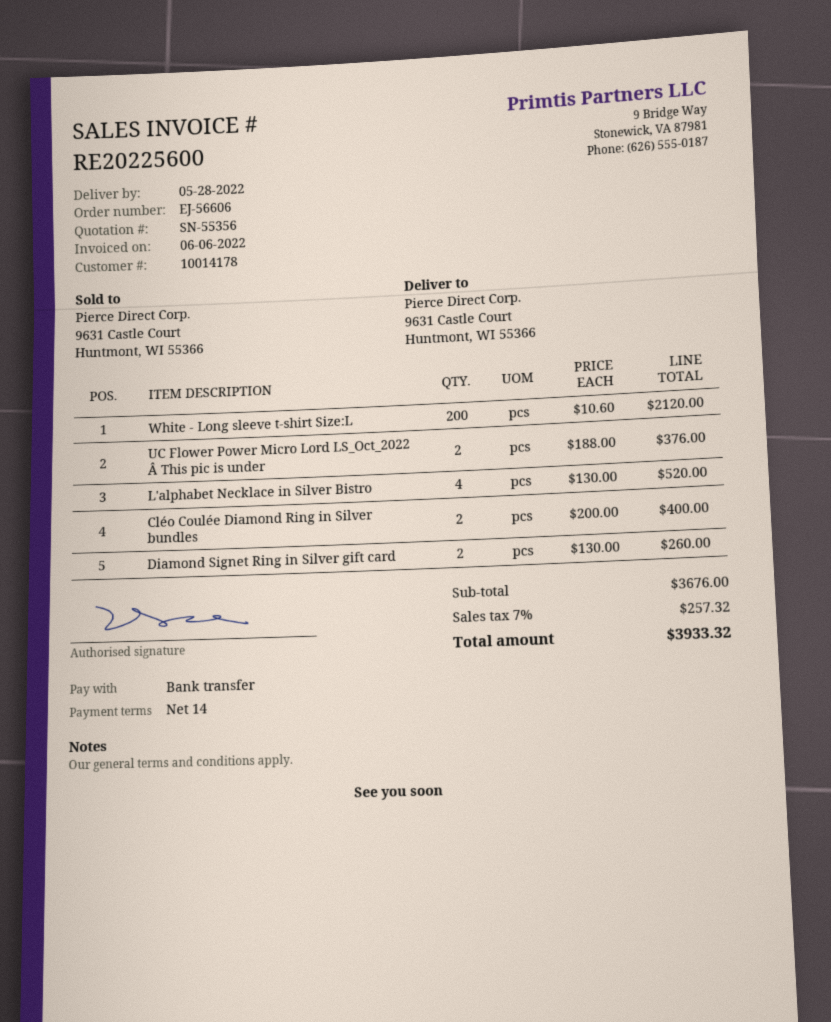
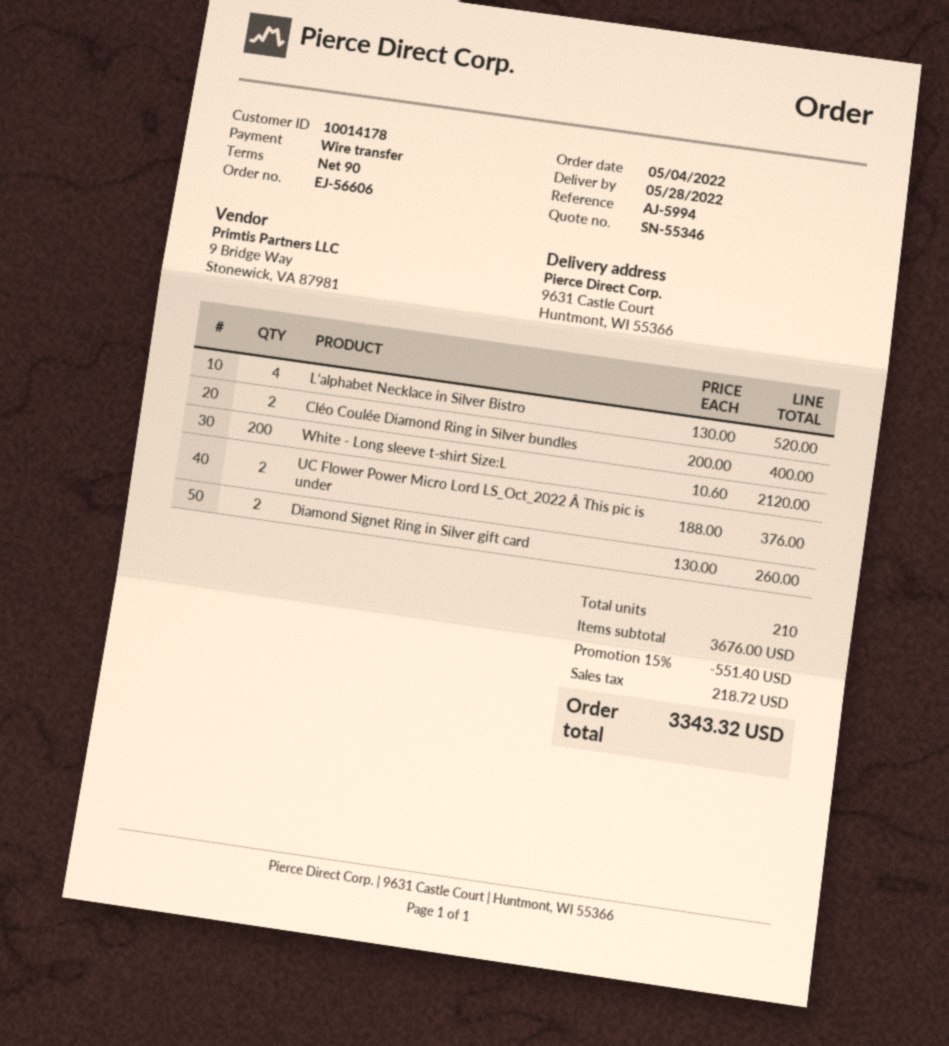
quote number: SN-55356 -> SN-55346
payment terms: 14 days -> 90 days
discount: none -> 15% = 551.40
tax: 257.32 -> 218.72
total: 3933.32 -> 3343.32

